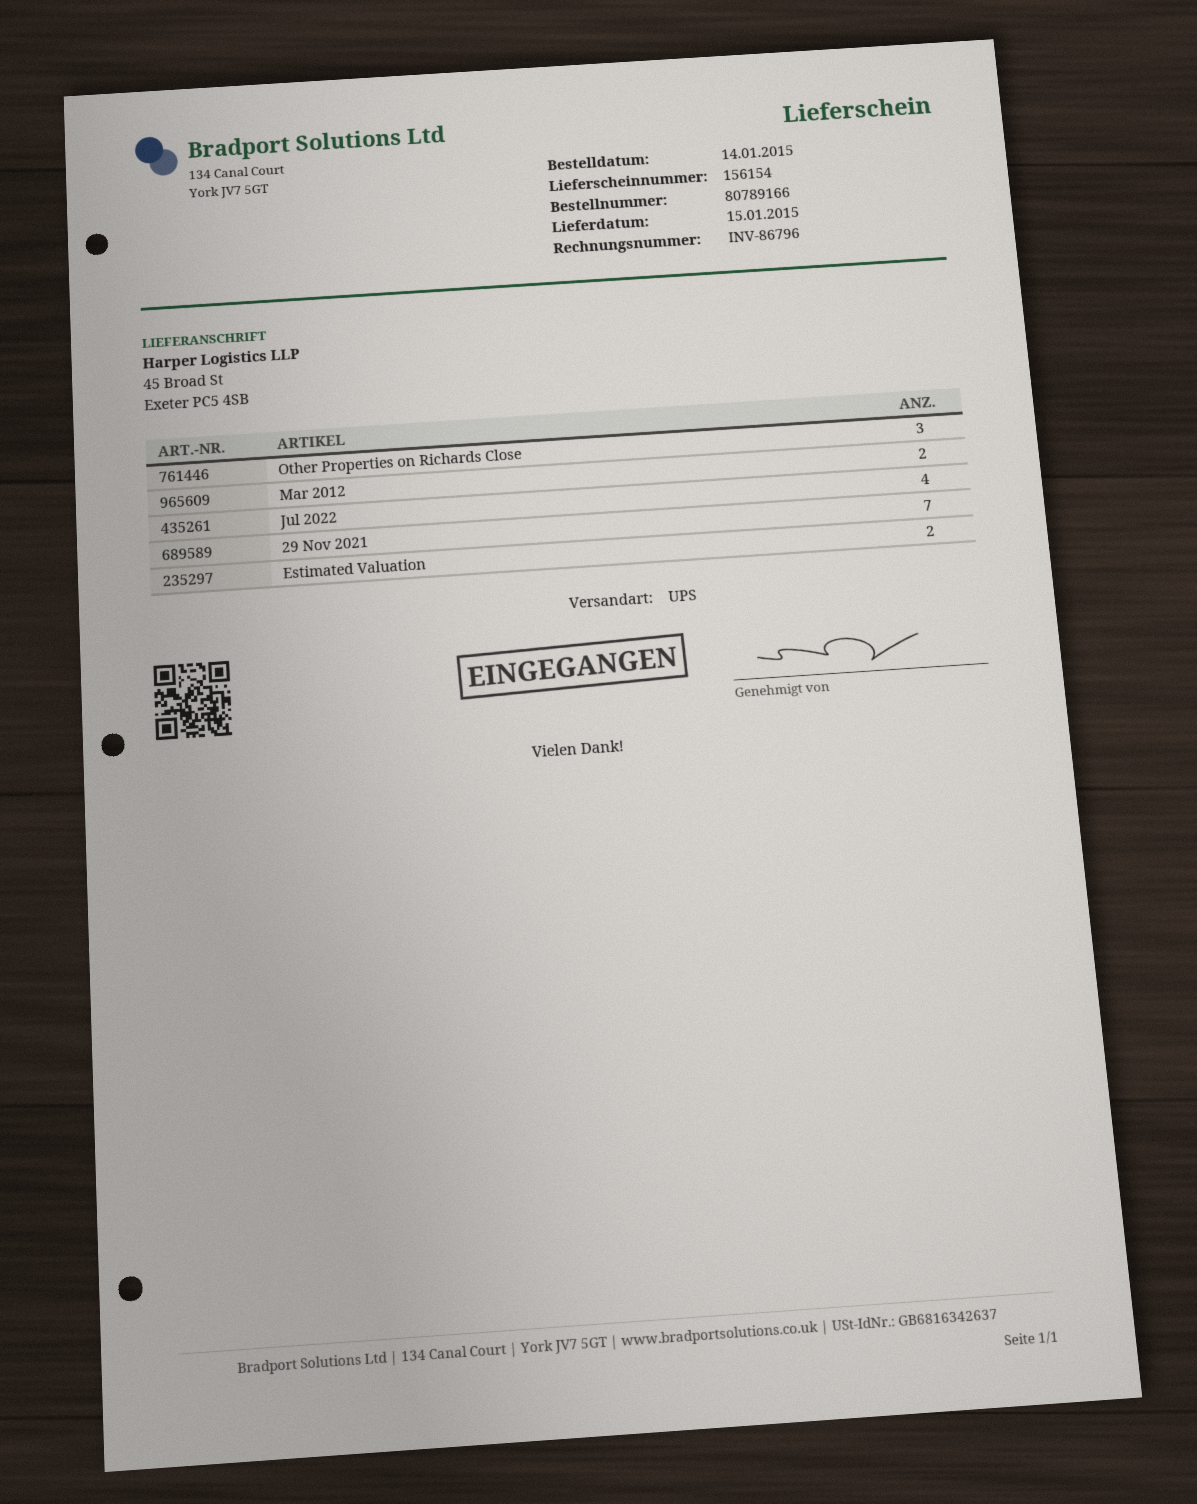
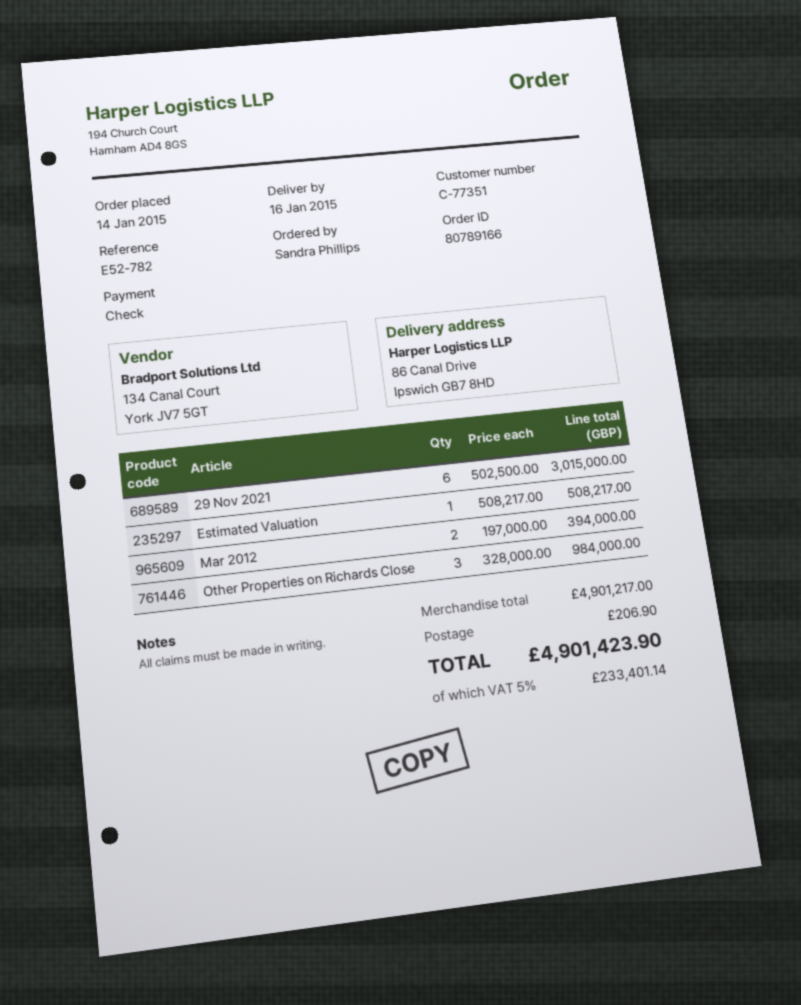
delivery date: 2015-01-15 -> 2015-01-16
ship to: 45 Broad St, Exeter PC5 4SB -> 86 Canal Drive, Ipswich GB7 8HD
Jul 2022: 4 -> none
29 Nov 2021: 7 -> 6
Estimated Valuation: 2 -> 1

